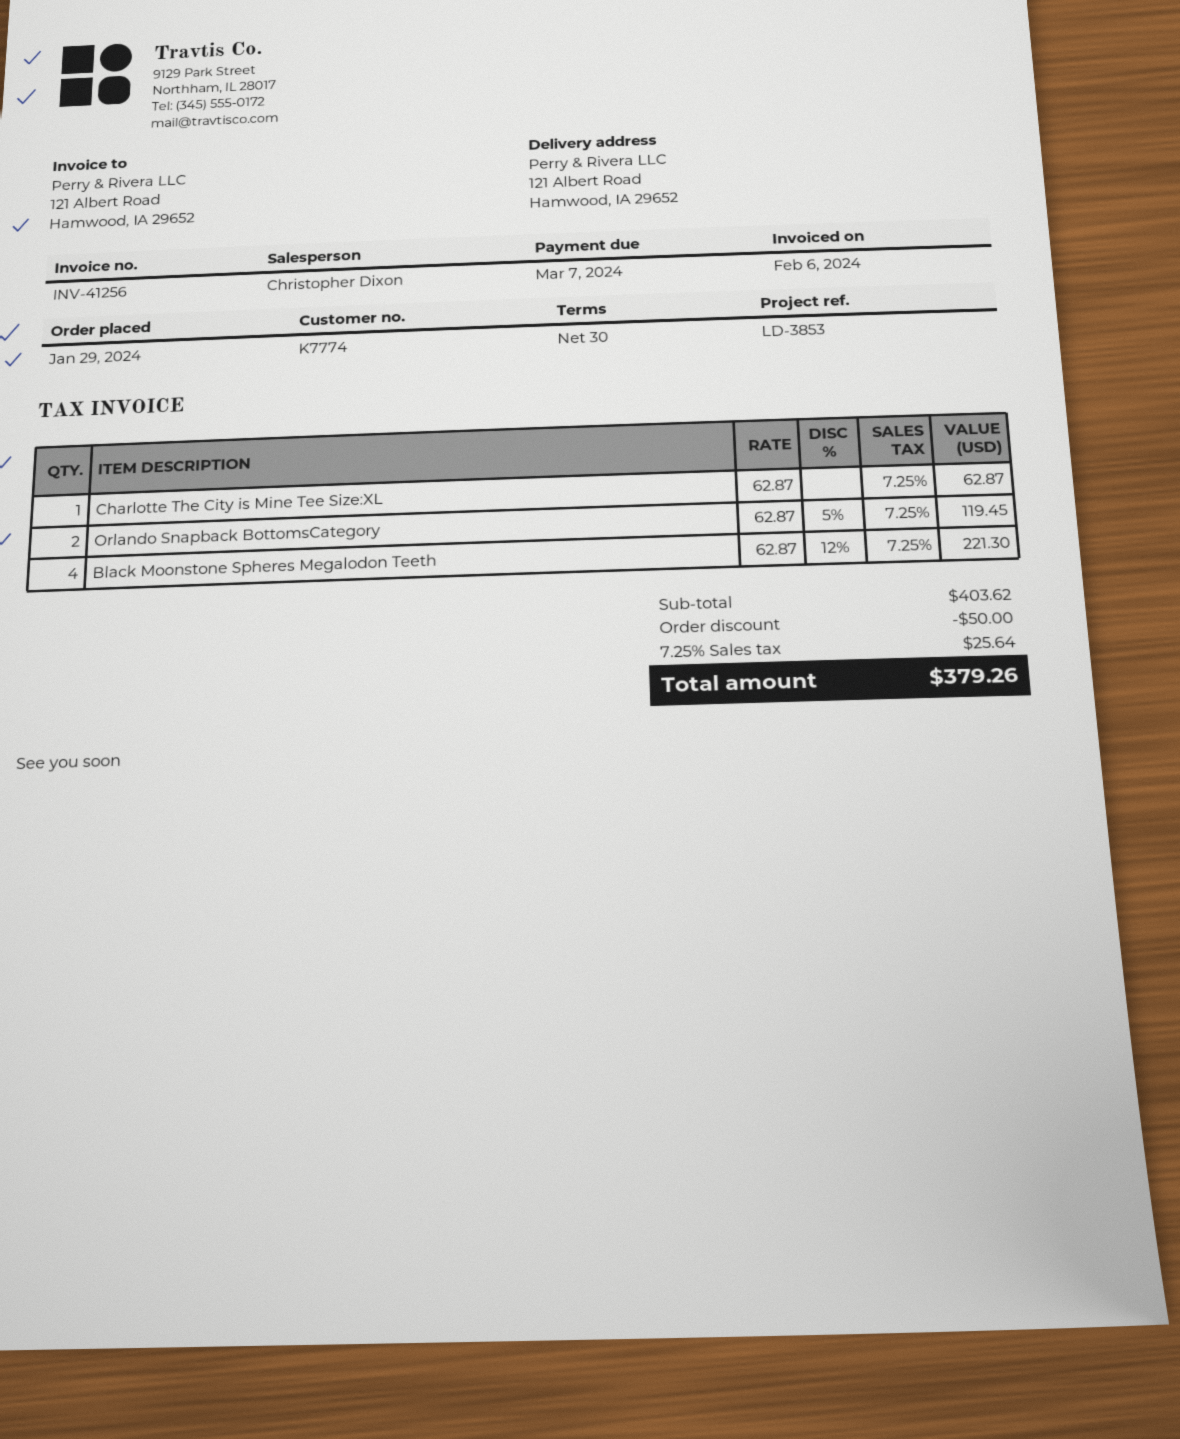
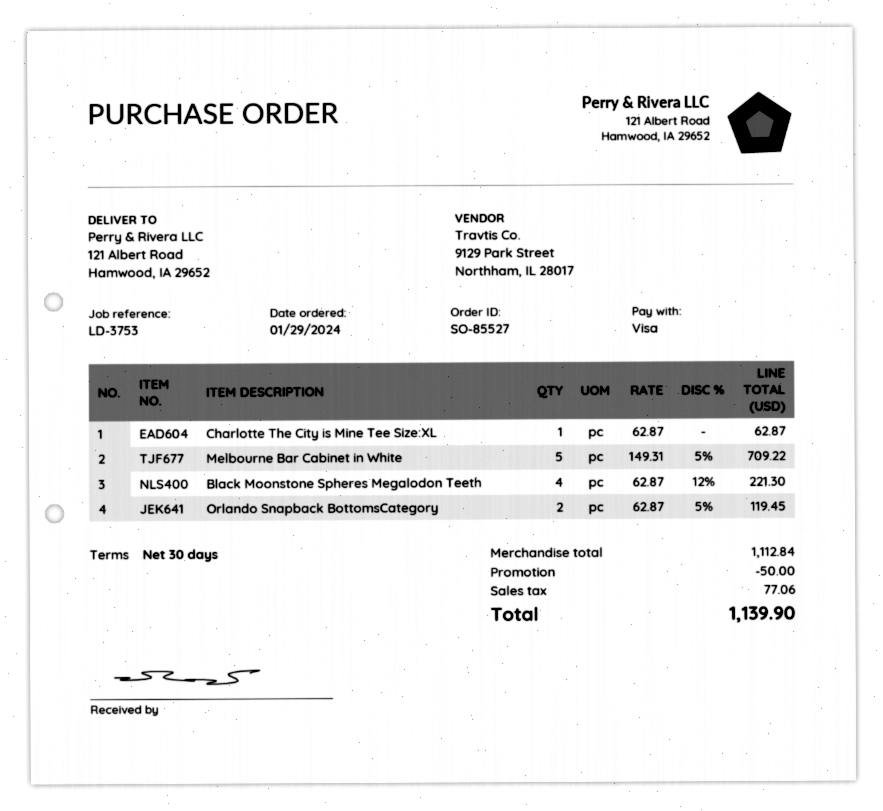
reference: LD-3853 -> LD-3753
Melbourne Bar Cabinet in White: none -> 5 x 149.31 - 5% = 709.22
subtotal: 403.62 -> 1112.84
tax: 25.64 -> 77.06
total: 379.26 -> 1139.90

